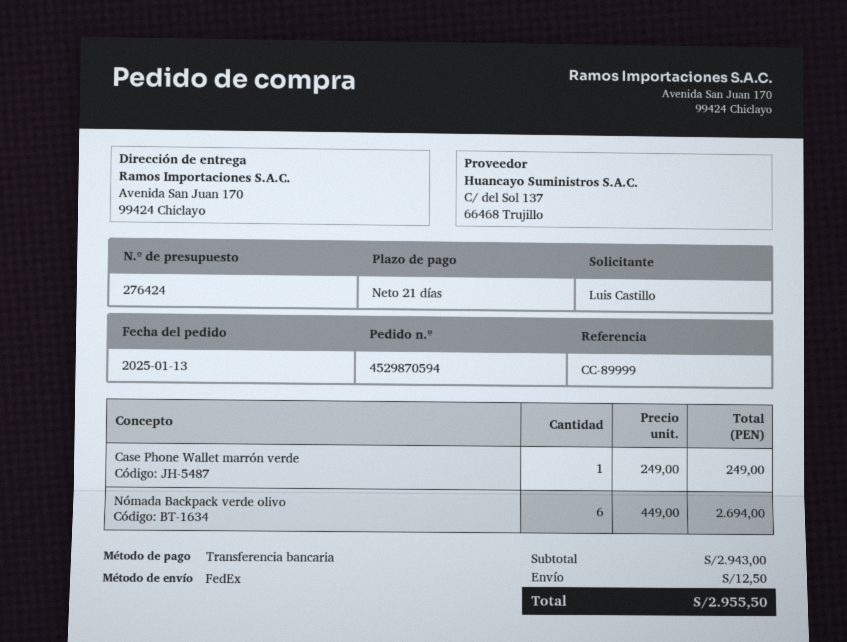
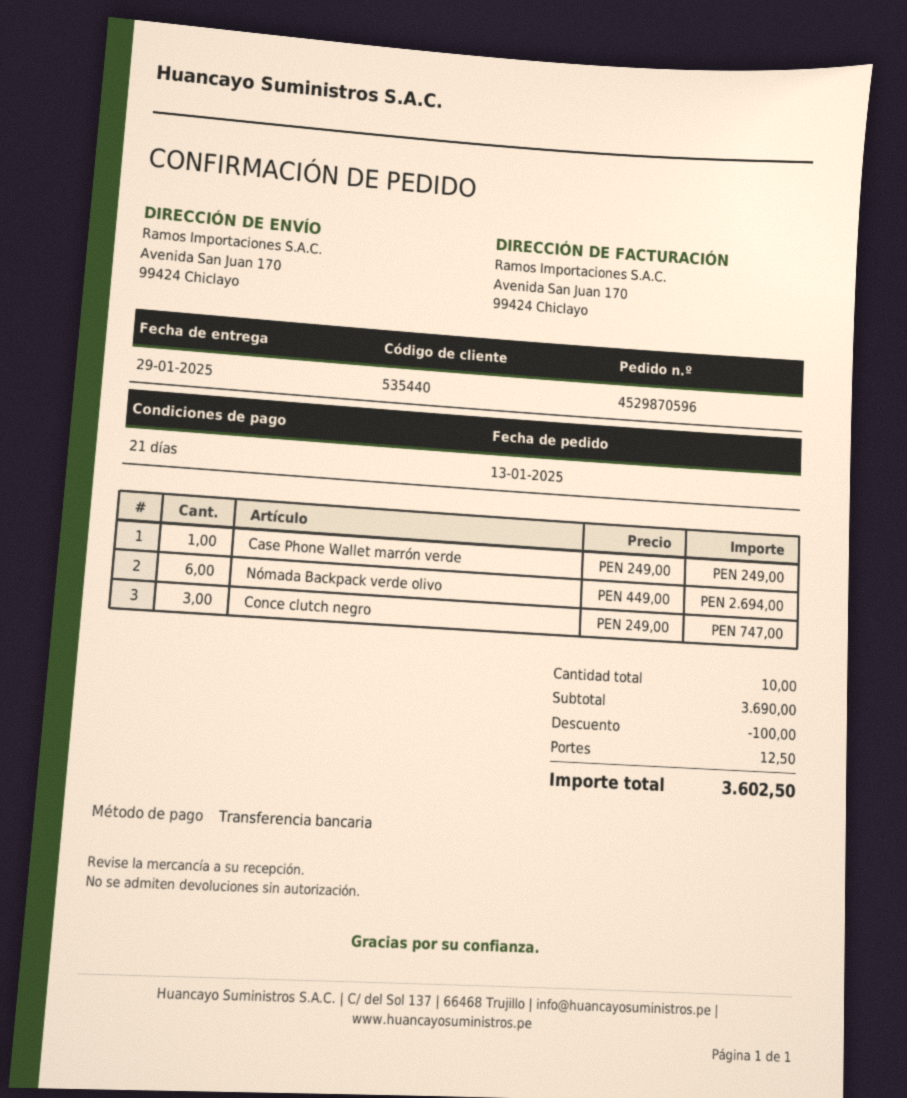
order number: 4529870594 -> 4529870596
Conce clutch negro: none -> 3 x 249.00 = 747.00
subtotal: 2943.00 -> 3690.00
discount: none -> 100.00
total: 2955.50 -> 3602.50

